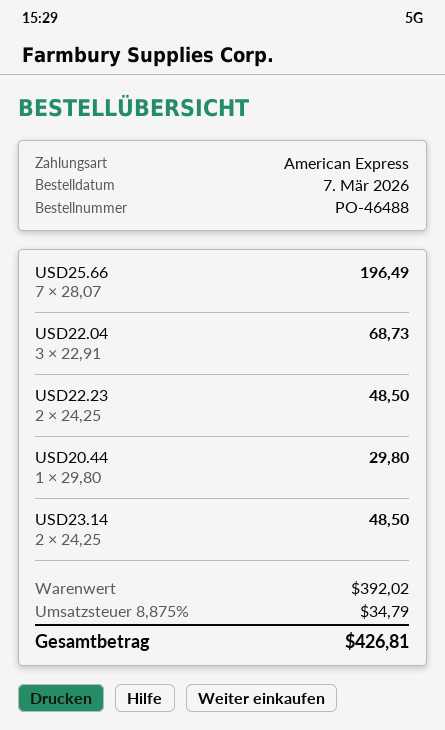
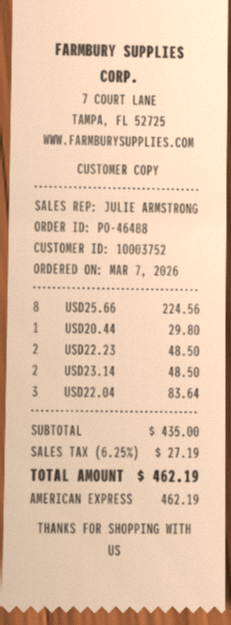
USD25.66: 7 for 196.49 -> 8 for 224.56
USD22.04: 3 for 68.73 -> 3 for 83.64
subtotal: 392.02 -> 435.00
tax: 8.875% = 34.79 -> 6.25% = 27.19
total: 426.81 -> 462.19

